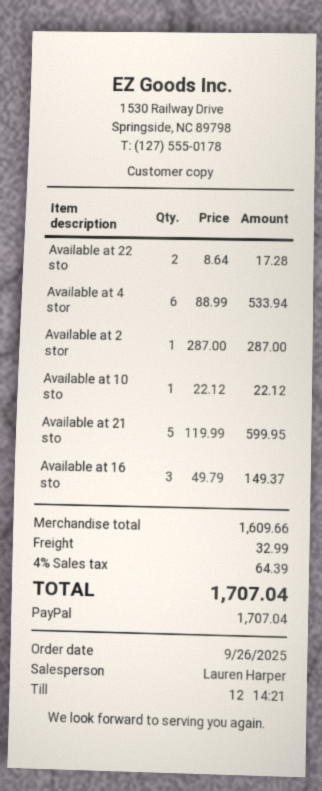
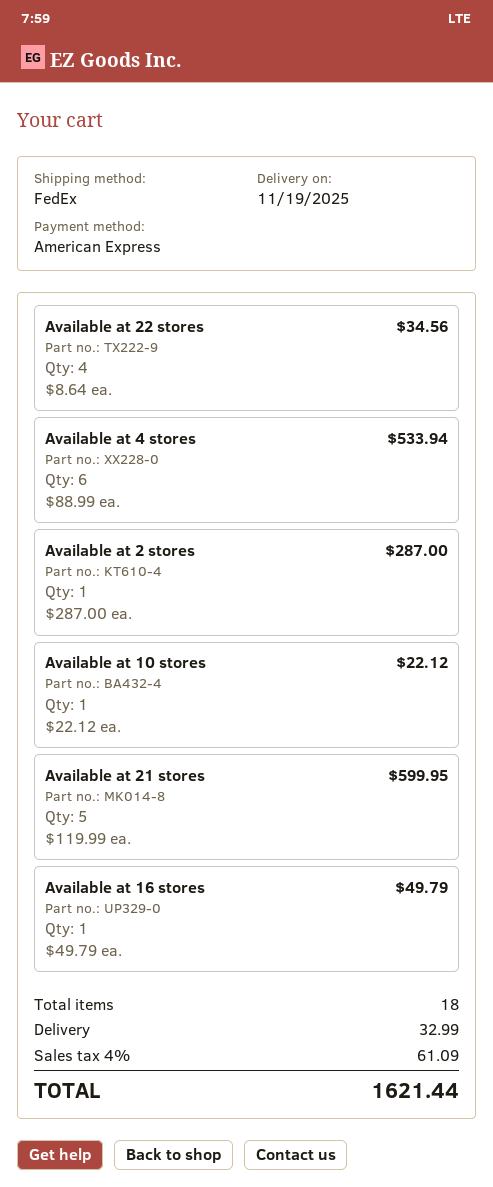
payment method: PayPal -> American Express
Available at 22 sto: 2 x 8.64 = 17.28 -> 4 x 8.64 = 34.56
Available at 16 sto: 3 x 49.79 = 149.37 -> 1 x 49.79 = 49.79
tax: 4% = 64.39 -> 4% = 61.09
total: 1707.04 -> 1621.44

